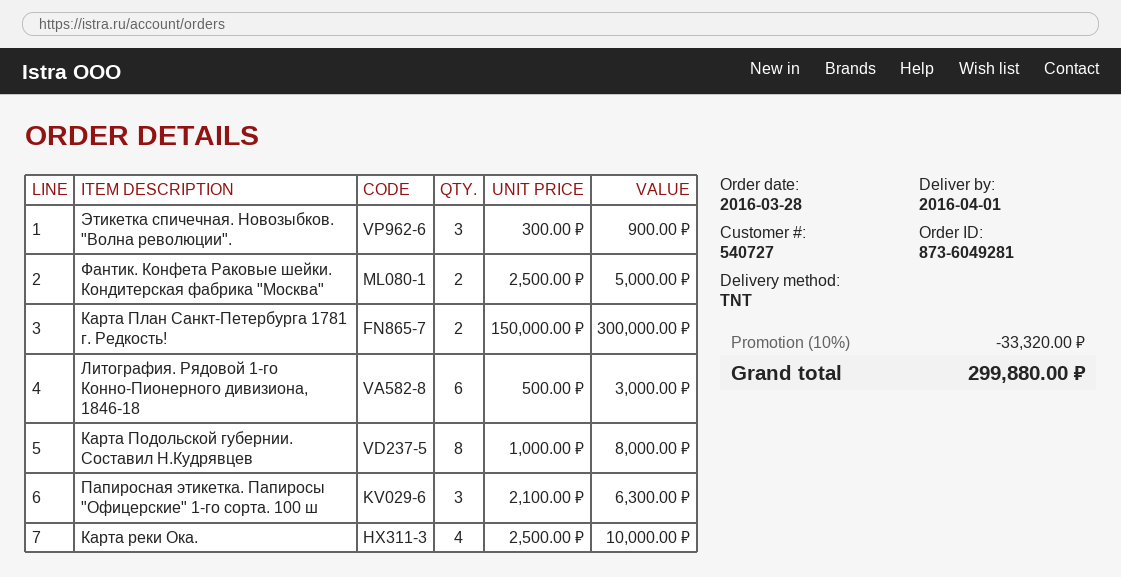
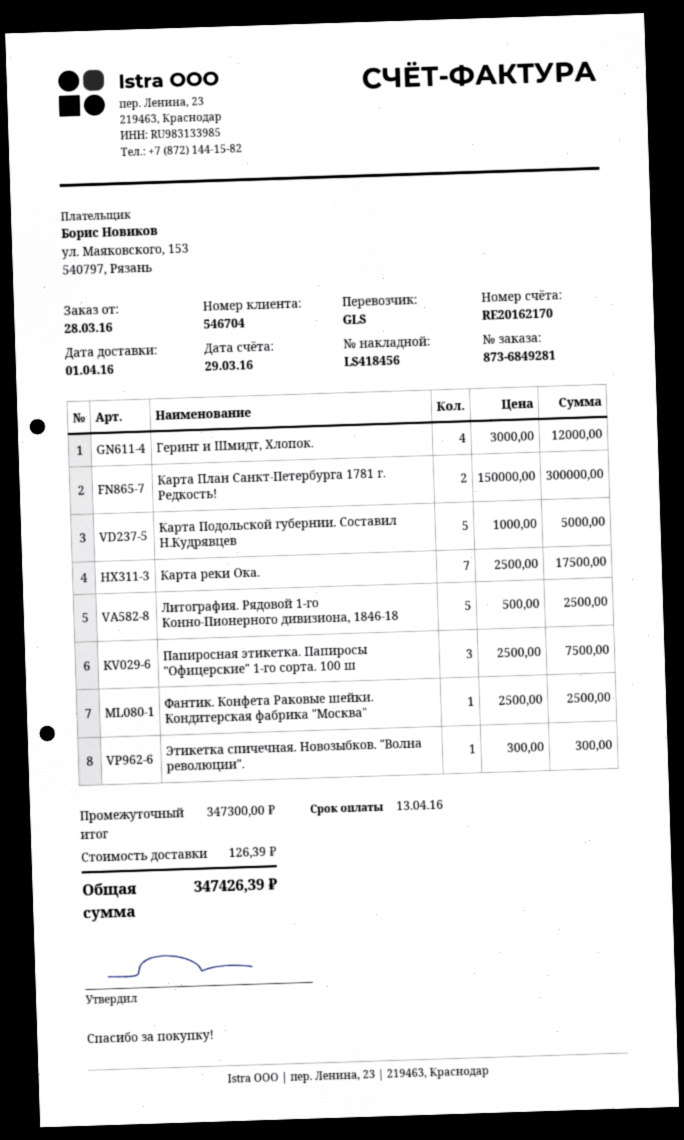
order number: 873-6049281 -> 873-6849281
customer number: 540727 -> 546704
shipping method: TNT -> GLS
Этикетка спичечная. Новозыбков. "Волна революции".: 3 x 300.00 = 900.00 -> 1 x 300.00 = 300.00
Фантик. Конфета Раковые шейки. Кондитерская фабрика "Москва": 2 x 2500.00 = 5000.00 -> 1 x 2500.00 = 2500.00
Литография. Рядовой 1-го Конно-Пионерного дивизиона, 1846-18: 6 x 500.00 = 3000.00 -> 5 x 500.00 = 2500.00
Карта Подольской губернии. Составил Н.Кудрявцев: 8 x 1000.00 = 8000.00 -> 5 x 1000.00 = 5000.00
Папиросная этикетка. Папиросы "Офицерские" 1-го сорта. 100 ш: 3 x 2100.00 = 6300.00 -> 3 x 2500.00 = 7500.00
Карта реки Ока.: 4 x 2500.00 = 10000.00 -> 7 x 2500.00 = 17500.00
Геринг и Шмидт, Хлопок.: none -> 4 x 3000.00 = 12000.00
discount: 10% = 33320.00 -> none
shipping: none -> 126.39
total: 299880.00 -> 347426.39

